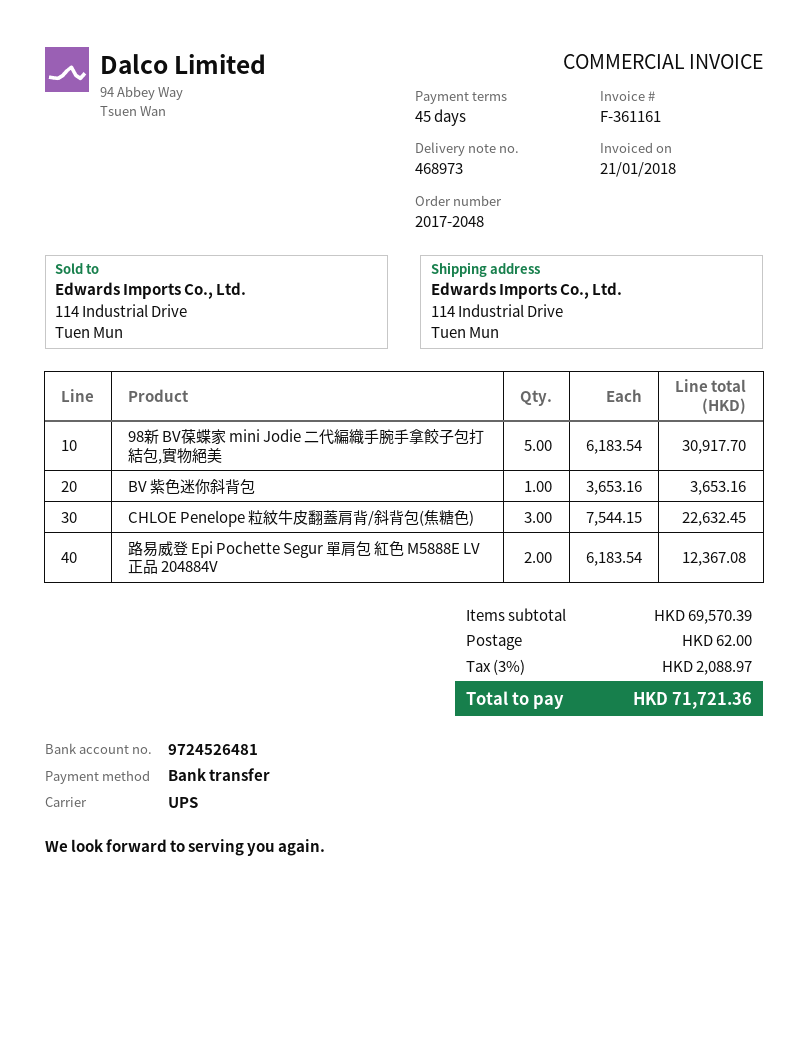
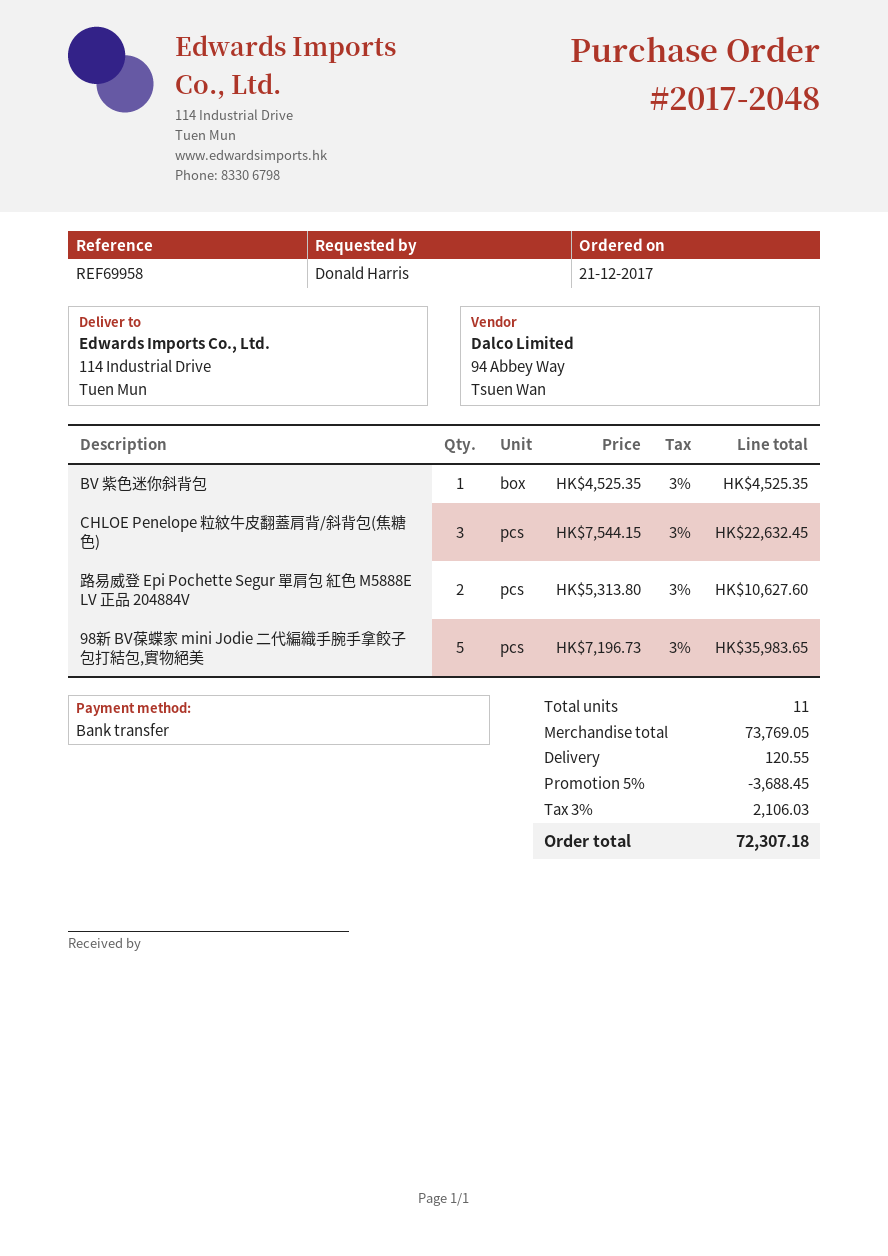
98新 BV葆蝶家 mini Jodie 二代編織手腕手拿餃子包打結包,實物絕美: 5 x 6183.54 = 30917.70 -> 5 x 7196.73 = 35983.65
BV 紫色迷你斜背包: 1 x 3653.16 = 3653.16 -> 1 x 4525.35 = 4525.35
路易威登 Epi Pochette Segur 單肩包 紅色 M5888E LV 正品 204884V: 2 x 6183.54 = 12367.08 -> 2 x 5313.80 = 10627.60
subtotal: 69570.39 -> 73769.05
discount: none -> 5% = 3688.45
shipping: 62.00 -> 120.55
tax: 3% = 2088.97 -> 3% = 2106.03
total: 71721.36 -> 72307.18

